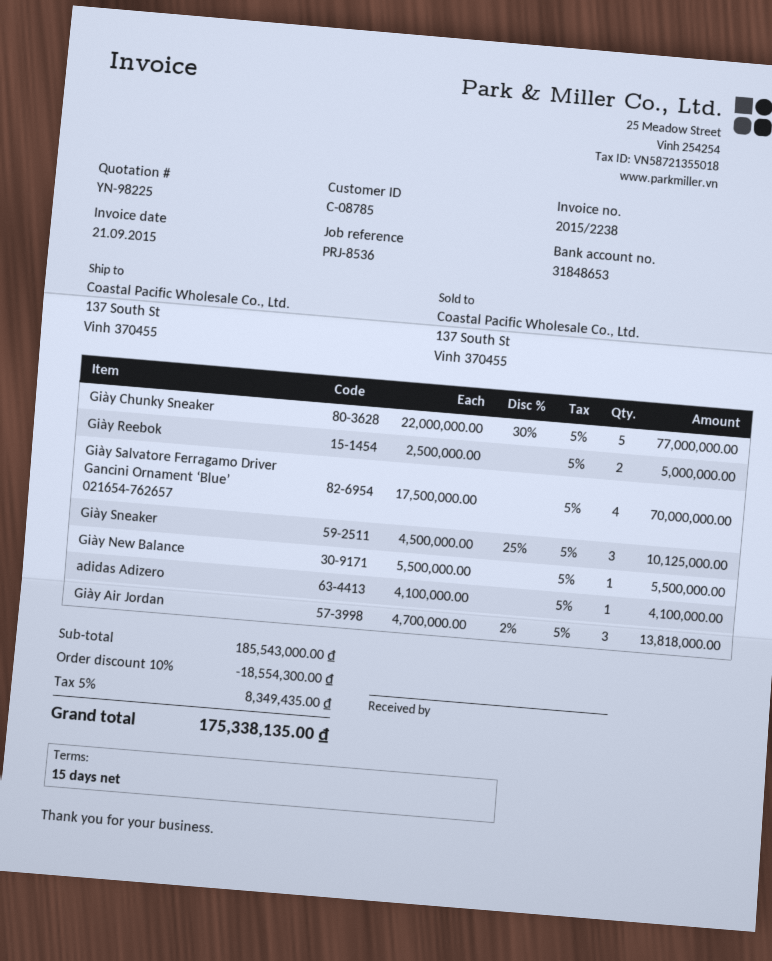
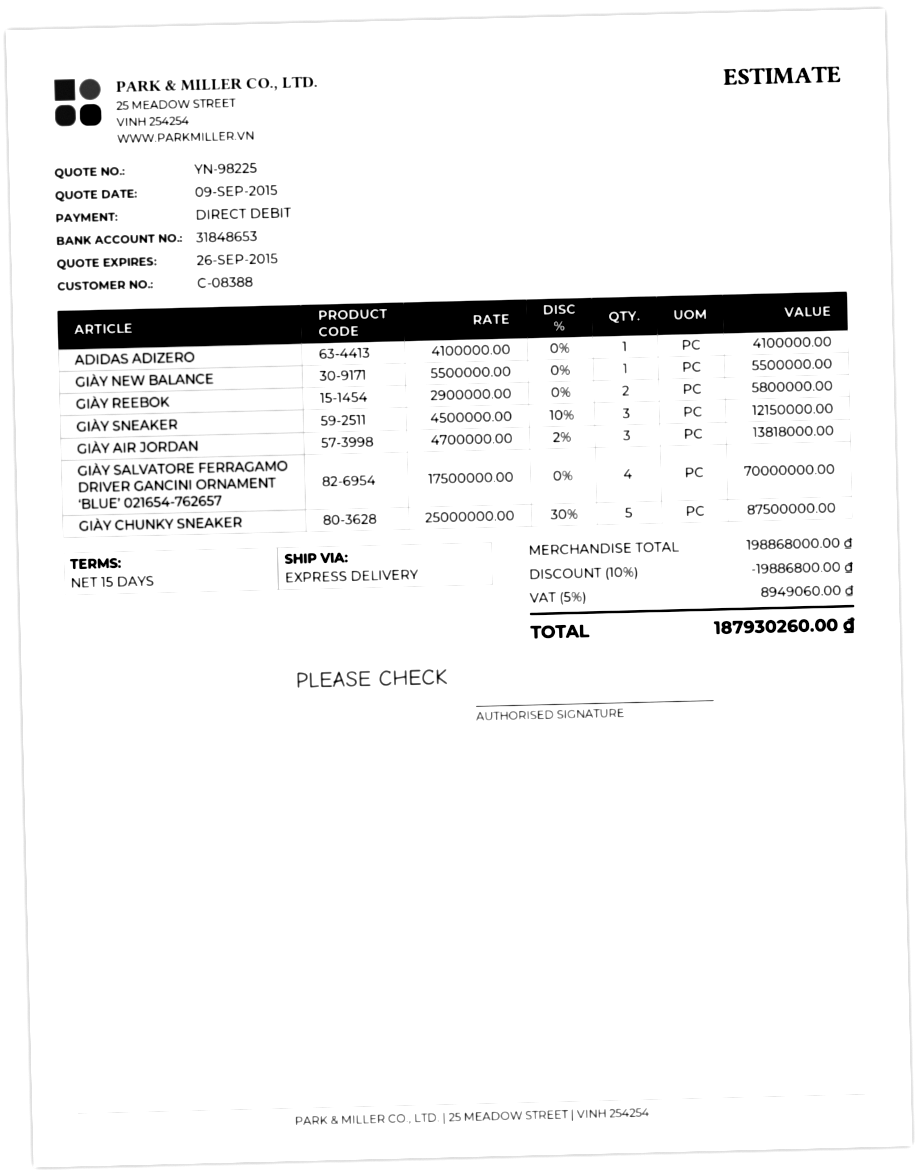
customer number: C-08785 -> C-08388
Giày Chunky Sneaker: 5 x 22000000.00 - 30% = 77000000.00 -> 5 x 25000000.00 - 30% = 87500000.00
Giày Reebok: 2 x 2500000.00 = 5000000.00 -> 2 x 2900000.00 = 5800000.00
Giày Sneaker: 3 x 4500000.00 - 25% = 10125000.00 -> 3 x 4500000.00 - 10% = 12150000.00
subtotal: 185543000.00 -> 198868000.00
discount: 10% = 18554300.00 -> 10% = 19886800.00
tax: 5% = 8349435.00 -> 5% = 8949060.00
total: 175338135.00 -> 187930260.00

